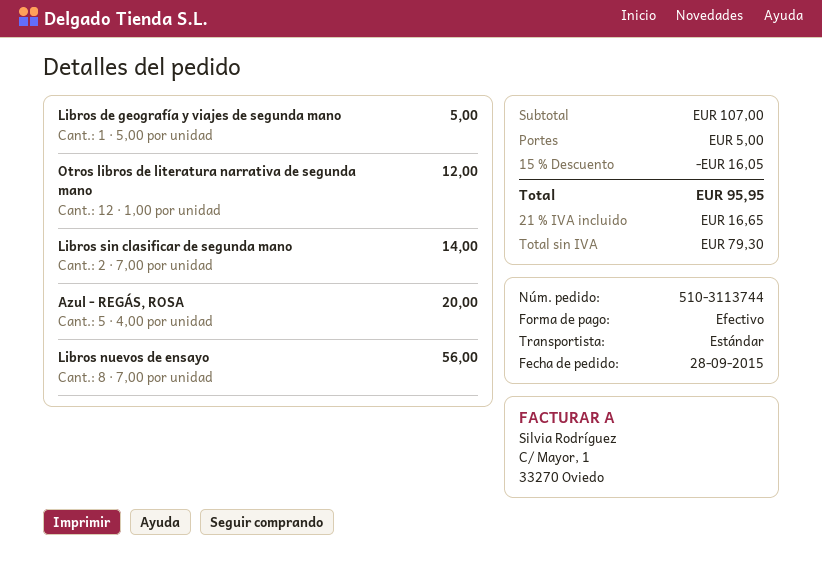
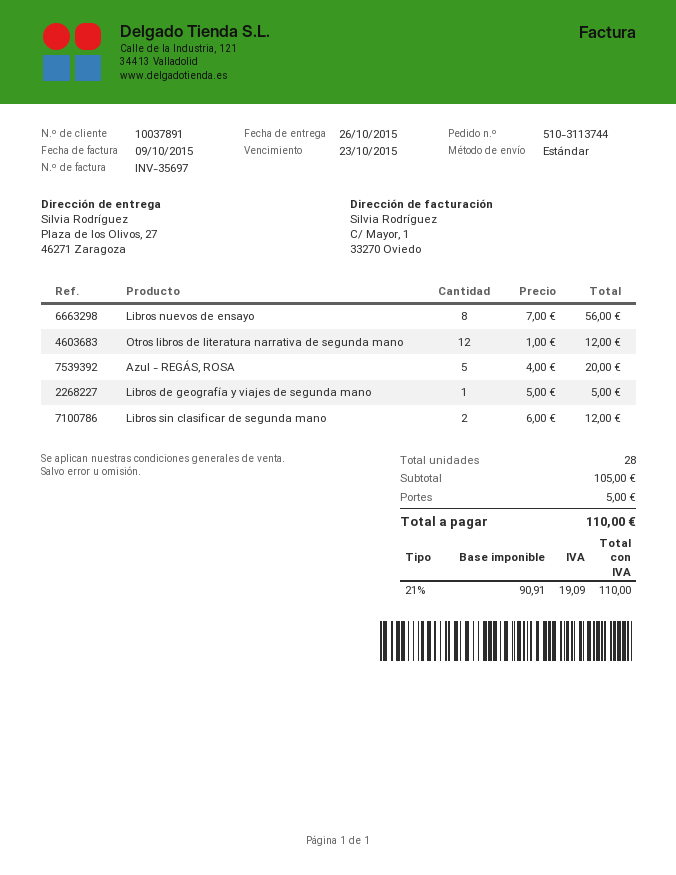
Libros sin clasificar de segunda mano: 2 x 7.00 = 14.00 -> 2 x 6.00 = 12.00
subtotal: 107.00 -> 105.00
discount: 15% = 16.05 -> none
net: 79.30 -> 90.91
tax: 21% = 16.65 -> 21% = 19.09
total: 95.95 -> 110.00

